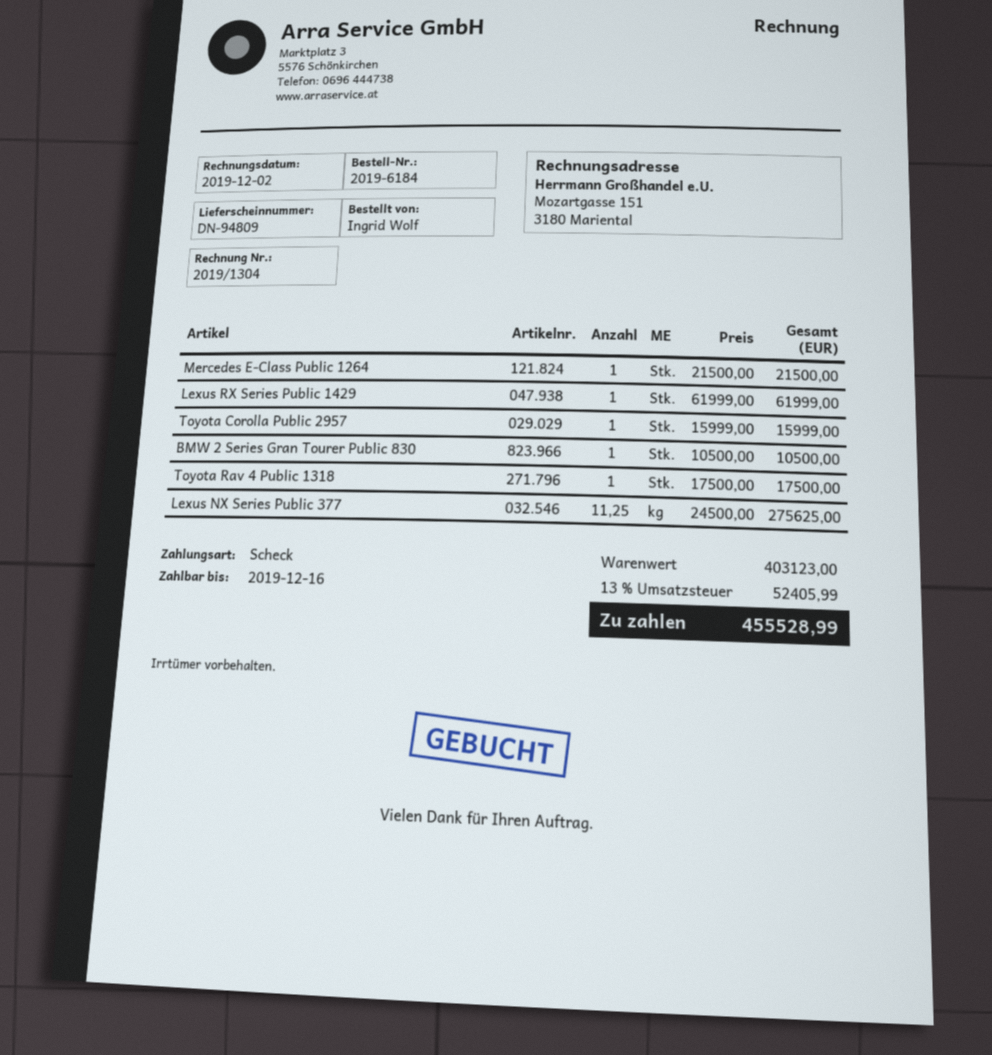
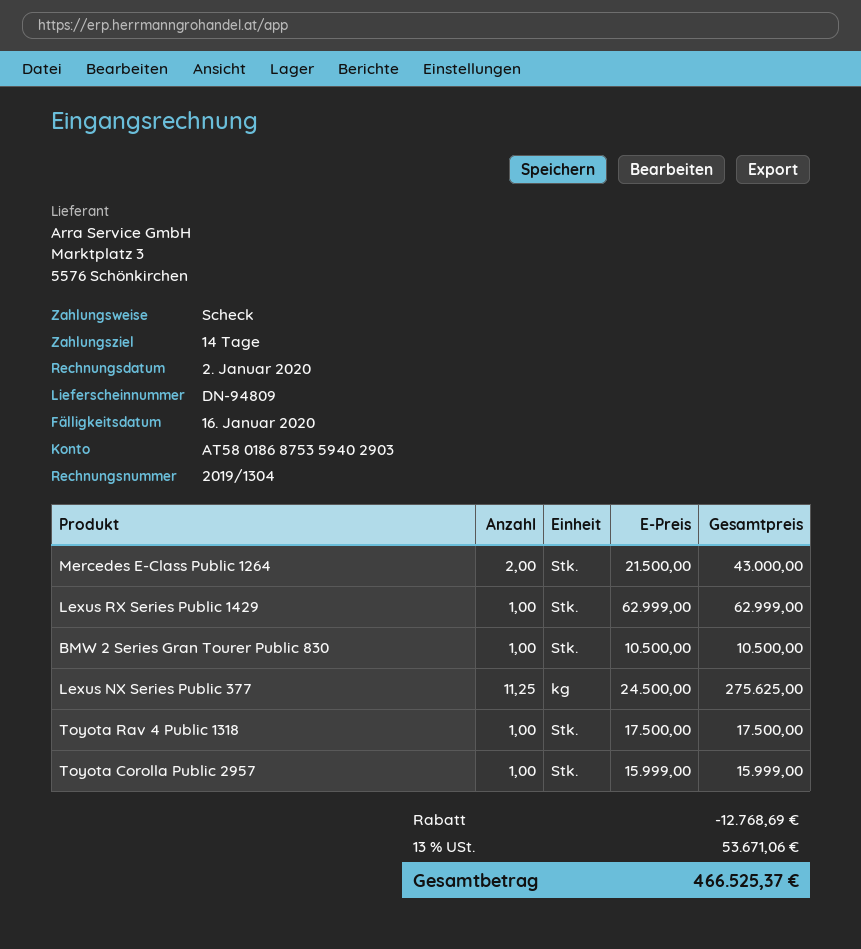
invoice date: 2019-12-02 -> 2020-01-02
due date: 2019-12-16 -> 2020-01-16
Mercedes E-Class Public 1264: 1 x 21500.00 = 21500.00 -> 2 x 21500.00 = 43000.00
Lexus RX Series Public 1429: 1 x 61999.00 = 61999.00 -> 1 x 62999.00 = 62999.00
discount: none -> 12768.69
tax: 13% = 52405.99 -> 13% = 53671.06
total: 455528.99 -> 466525.37

